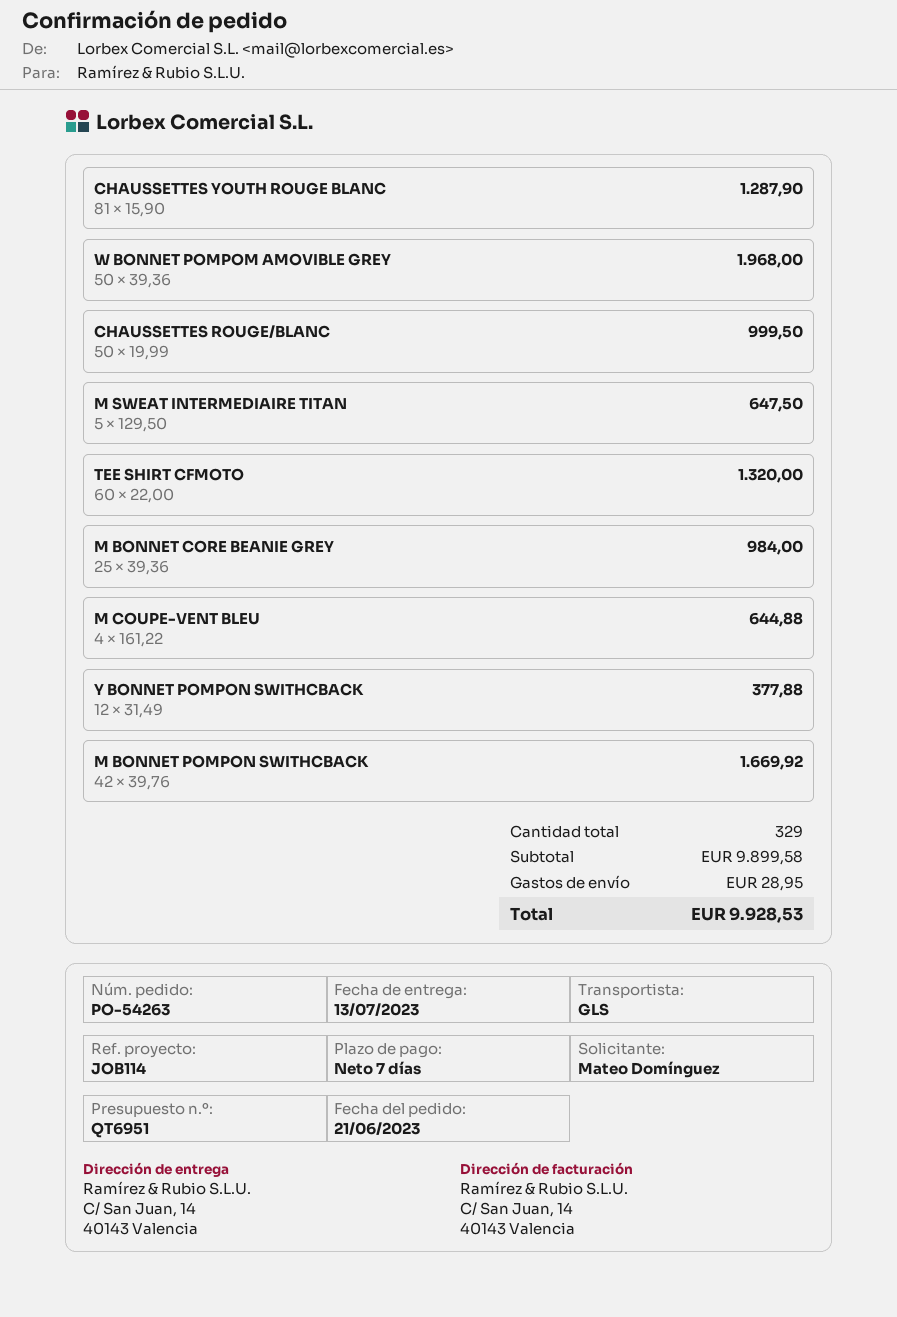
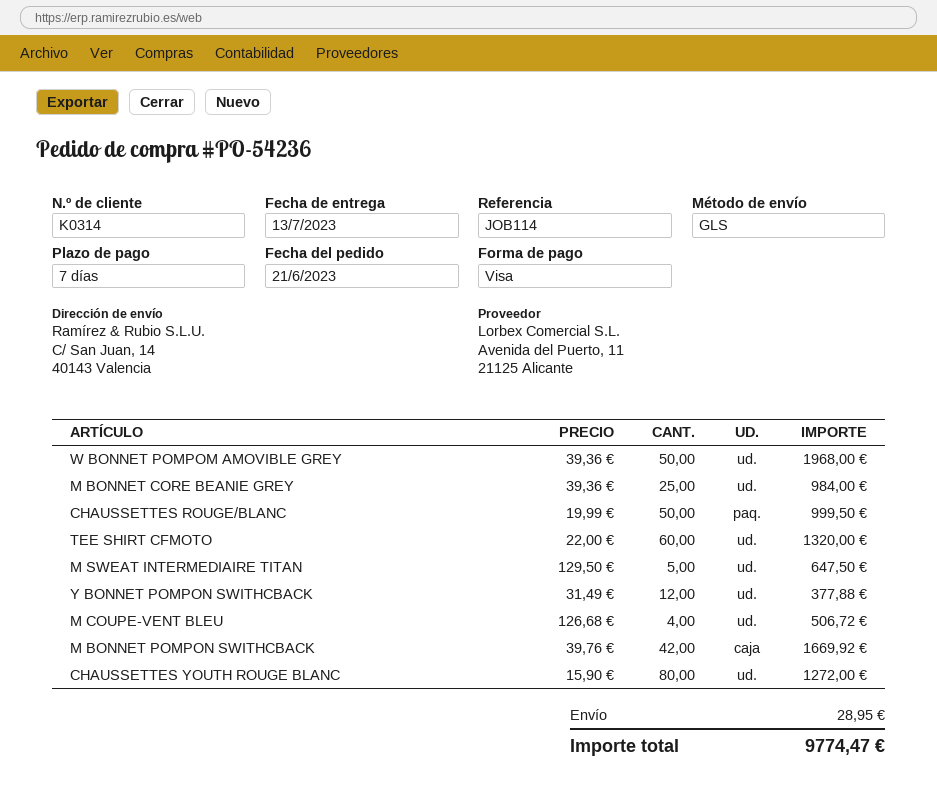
order number: PO-54263 -> PO-54236
CHAUSSETTES YOUTH ROUGE BLANC: 81 x 15.90 = 1287.90 -> 80 x 15.90 = 1272.00
M COUPE-VENT BLEU: 4 x 161.22 = 644.88 -> 4 x 126.68 = 506.72
total: 9928.53 -> 9774.47

